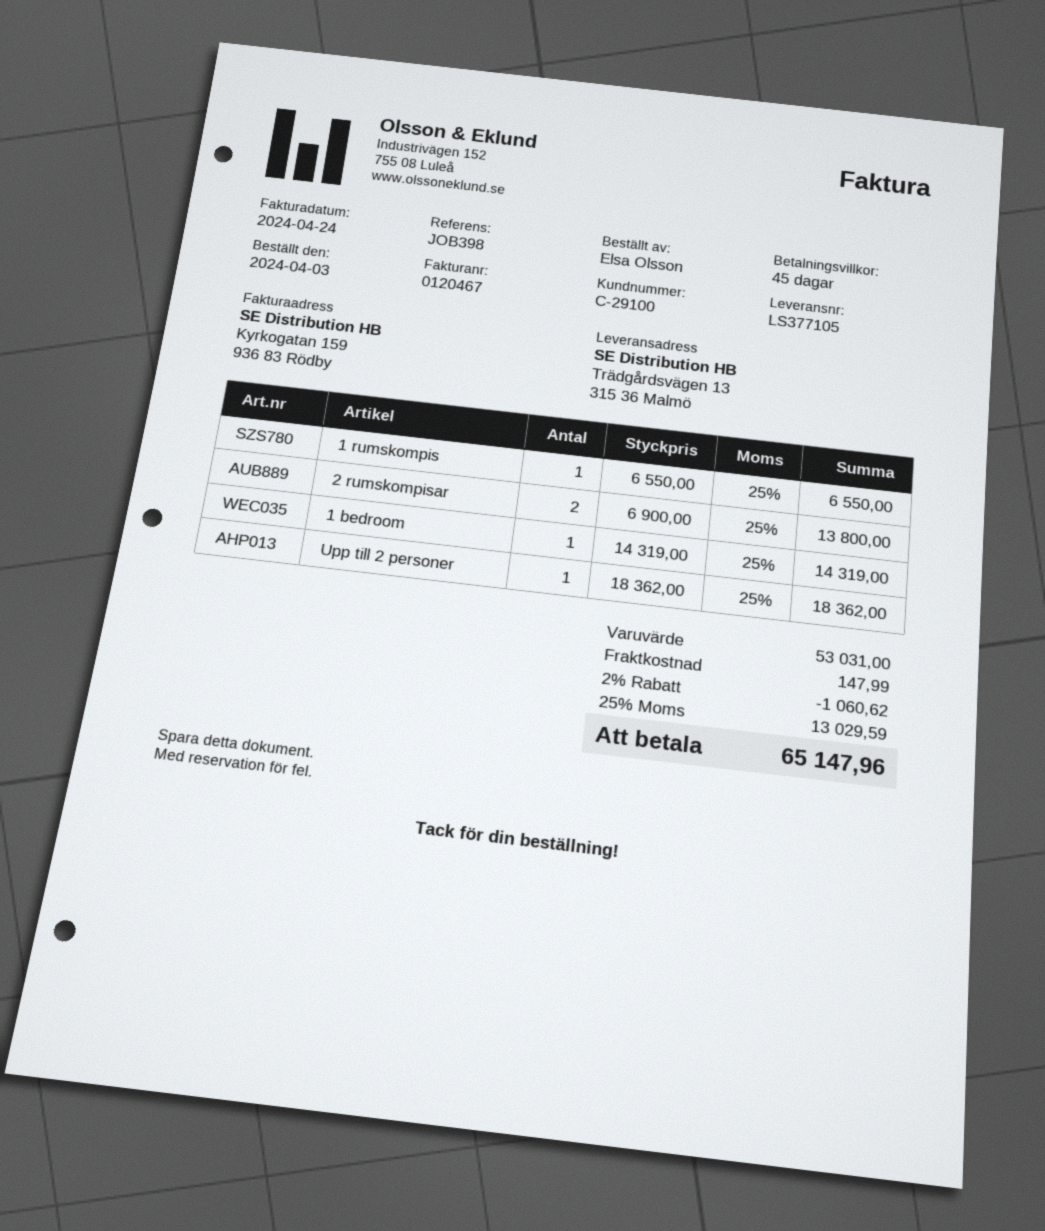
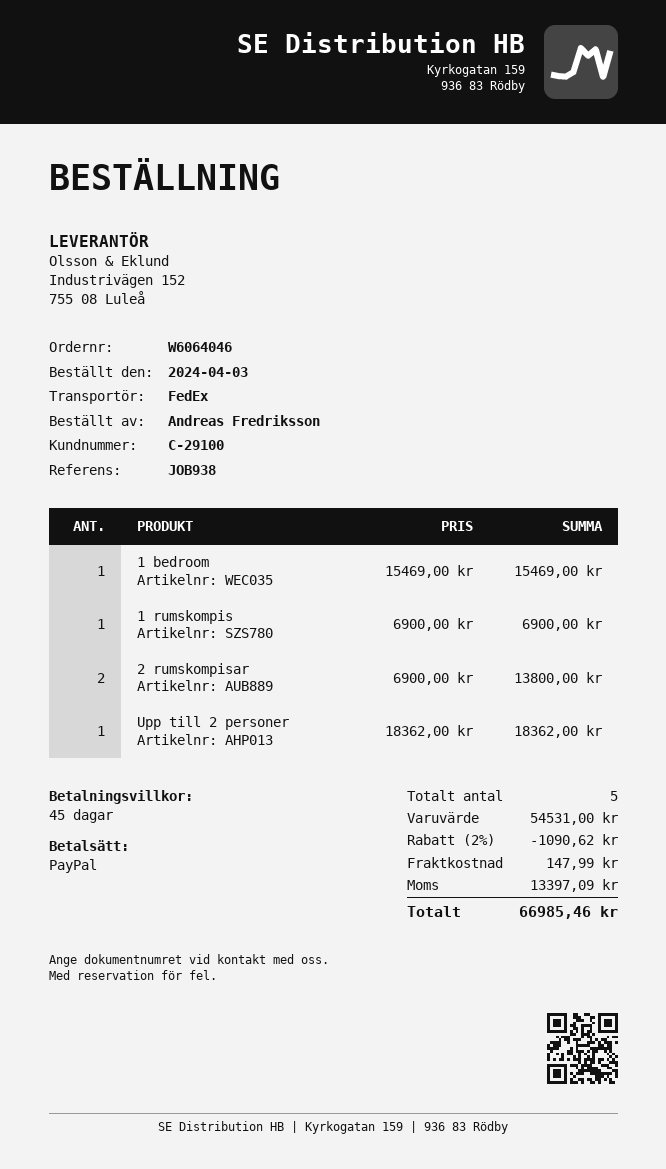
reference: JOB398 -> JOB938
ordered by: Elsa Olsson -> Andreas Fredriksson
1 rumskompis: 1 x 6550.00 = 6550.00 -> 1 x 6900.00 = 6900.00
1 bedroom: 1 x 14319.00 = 14319.00 -> 1 x 15469.00 = 15469.00
subtotal: 53031.00 -> 54531.00
discount: 2% = 1060.62 -> 2% = 1090.62
tax: 13029.59 -> 13397.09
total: 65147.96 -> 66985.46

